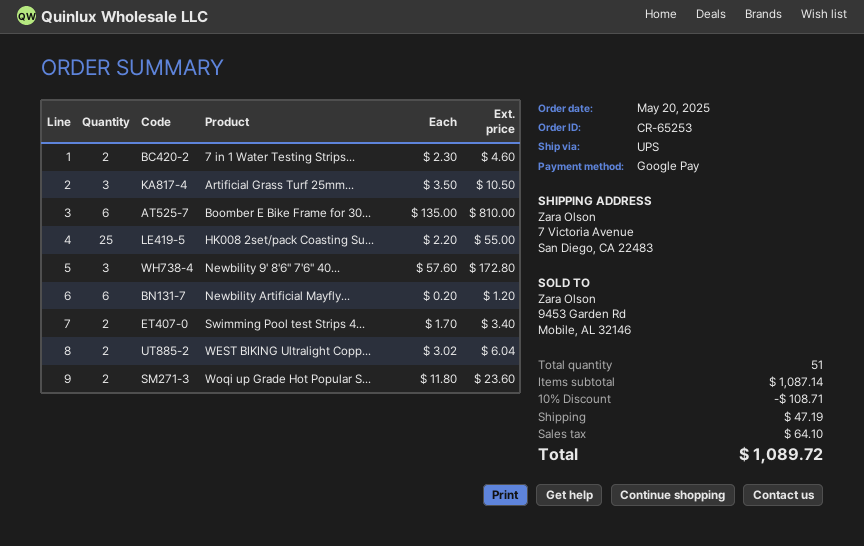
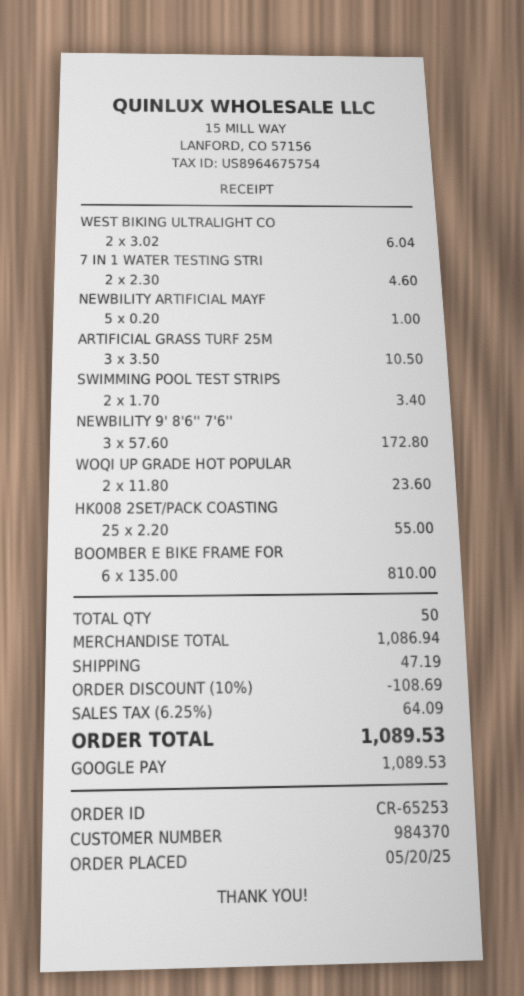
Newbility Artificial Mayfly...: 6 x 0.20 = 1.20 -> 5 x 0.20 = 1.00
total quantity: 51 -> 50
subtotal: 1087.14 -> 1086.94
discount: 10% = 108.71 -> 10% = 108.69
tax: 64.10 -> 64.09
total: 1089.72 -> 1089.53

